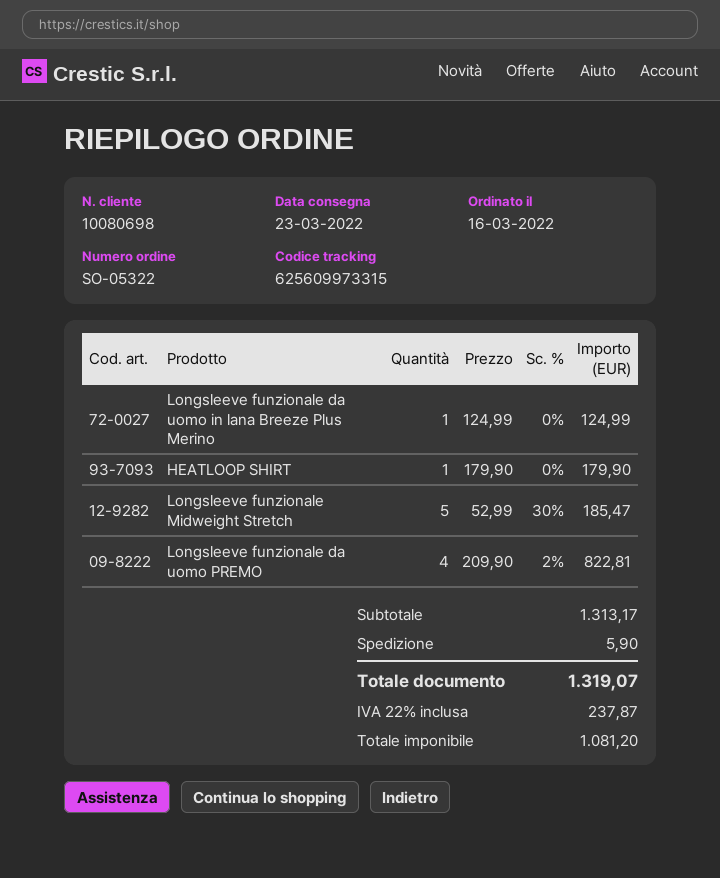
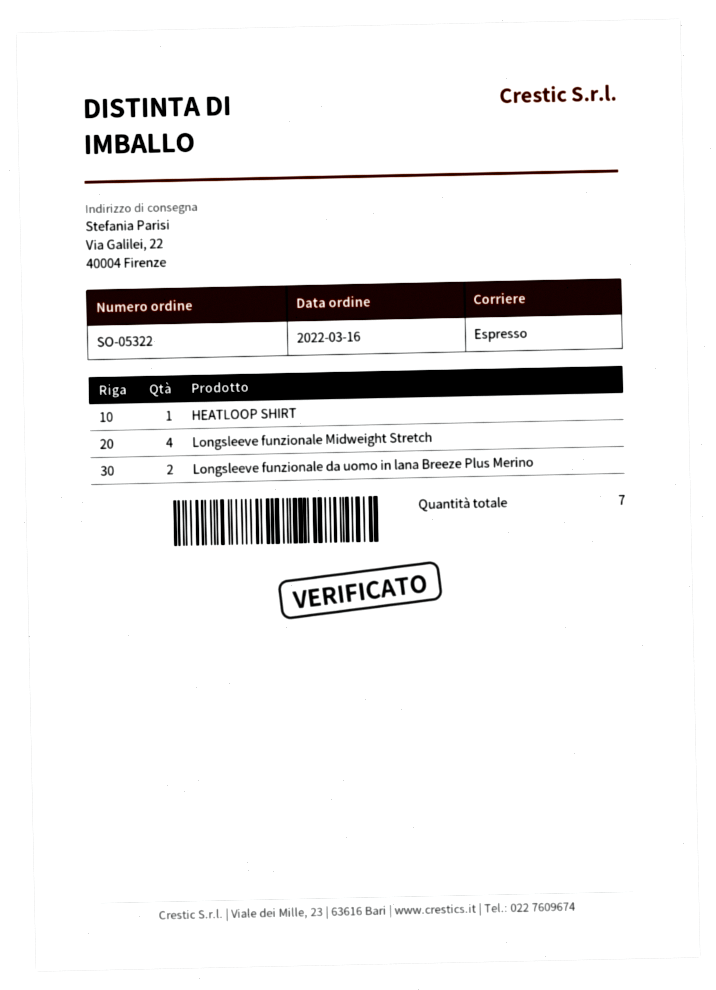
Longsleeve funzionale da uomo in lana Breeze Plus Merino: 1 -> 2
Longsleeve funzionale Midweight Stretch: 5 -> 4
Longsleeve funzionale da uomo PREMO: 4 -> none

